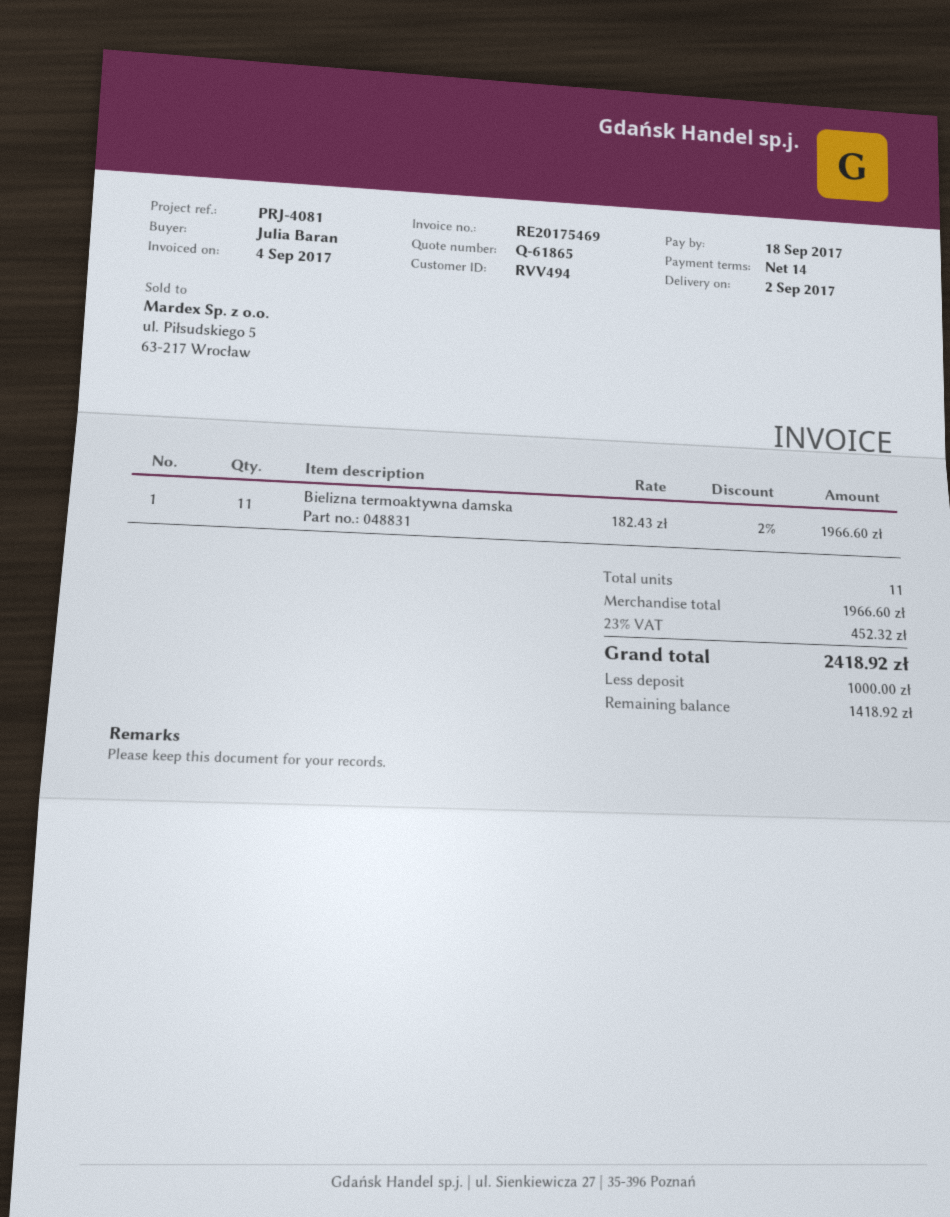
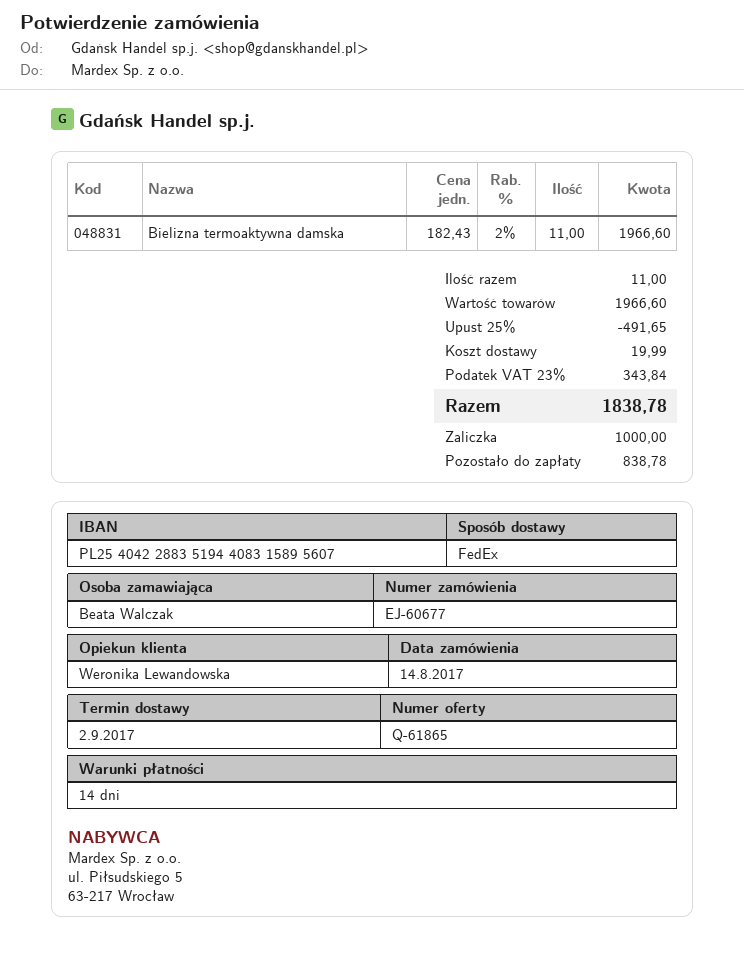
ordered by: Julia Baran -> Beata Walczak
discount: none -> 25% = 491.65
shipping: none -> 19.99
tax: 23% = 452.32 -> 23% = 343.84
total: 2418.92 -> 1838.78
balance: 1418.92 -> 838.78

